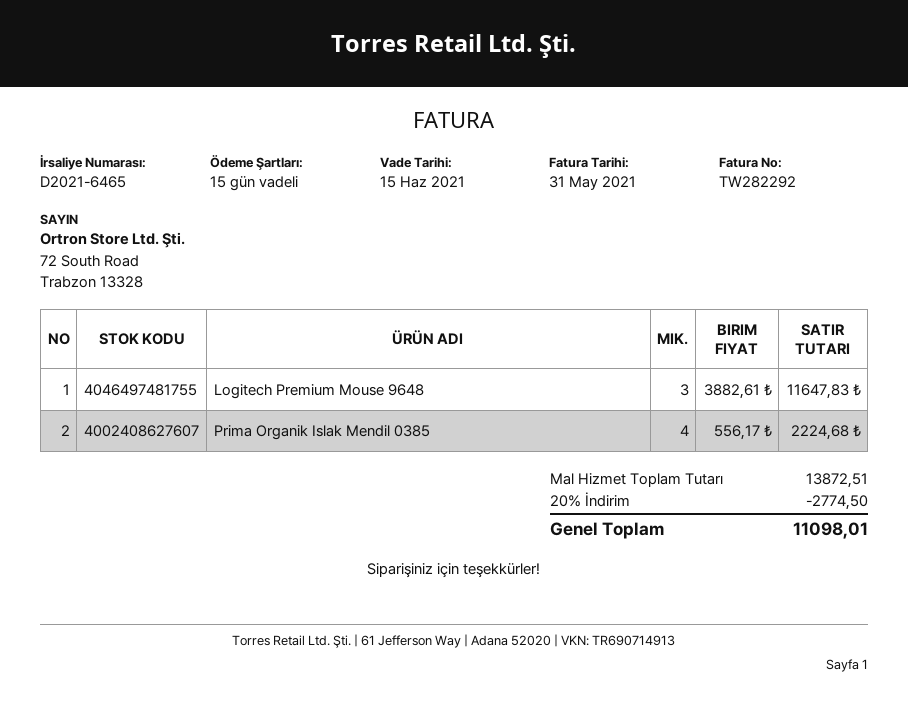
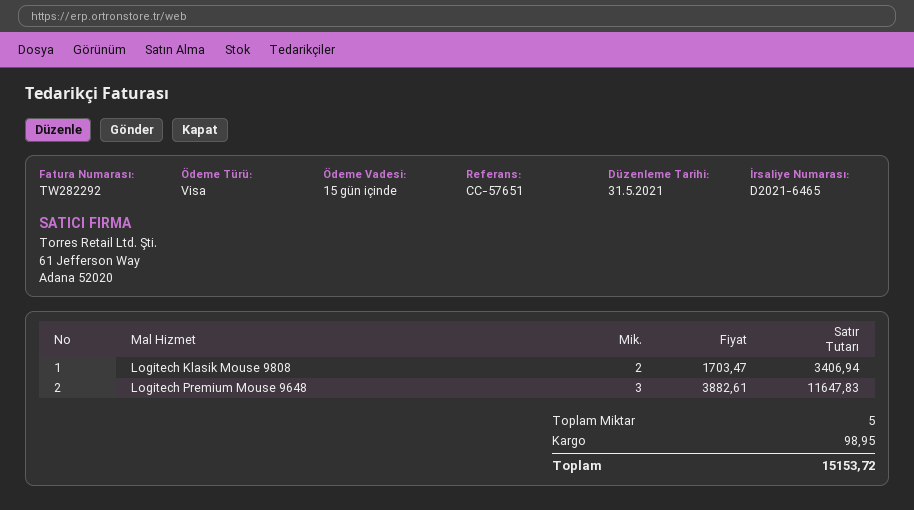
Prima Organik Islak Mendil 0385: 4 x 556.17 = 2224.68 -> none
Logitech Klasik Mouse 9808: none -> 2 x 1703.47 = 3406.94
discount: 20% = 2774.50 -> none
shipping: none -> 98.95
total: 11098.01 -> 15153.72

